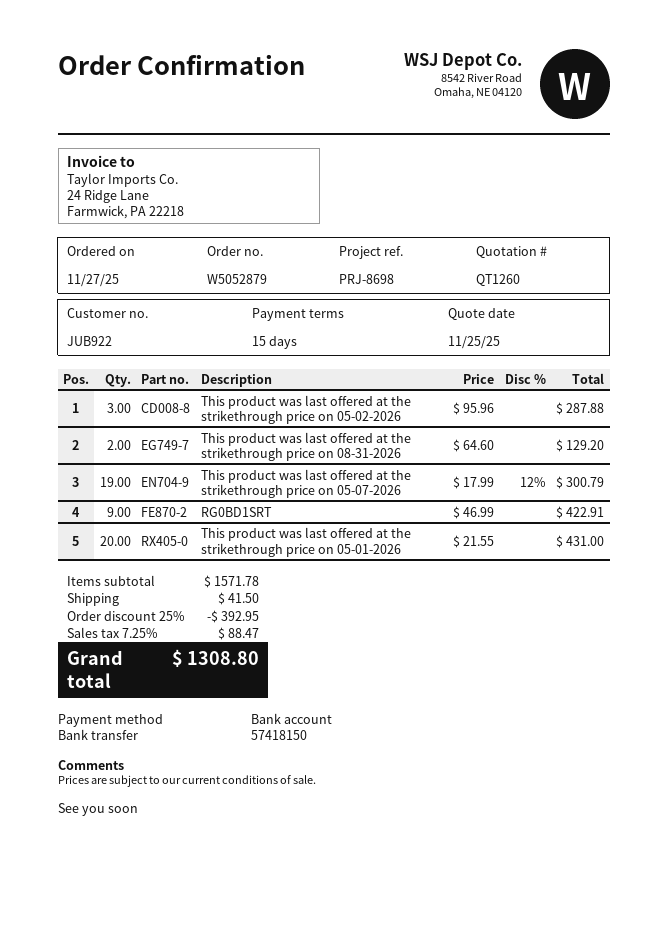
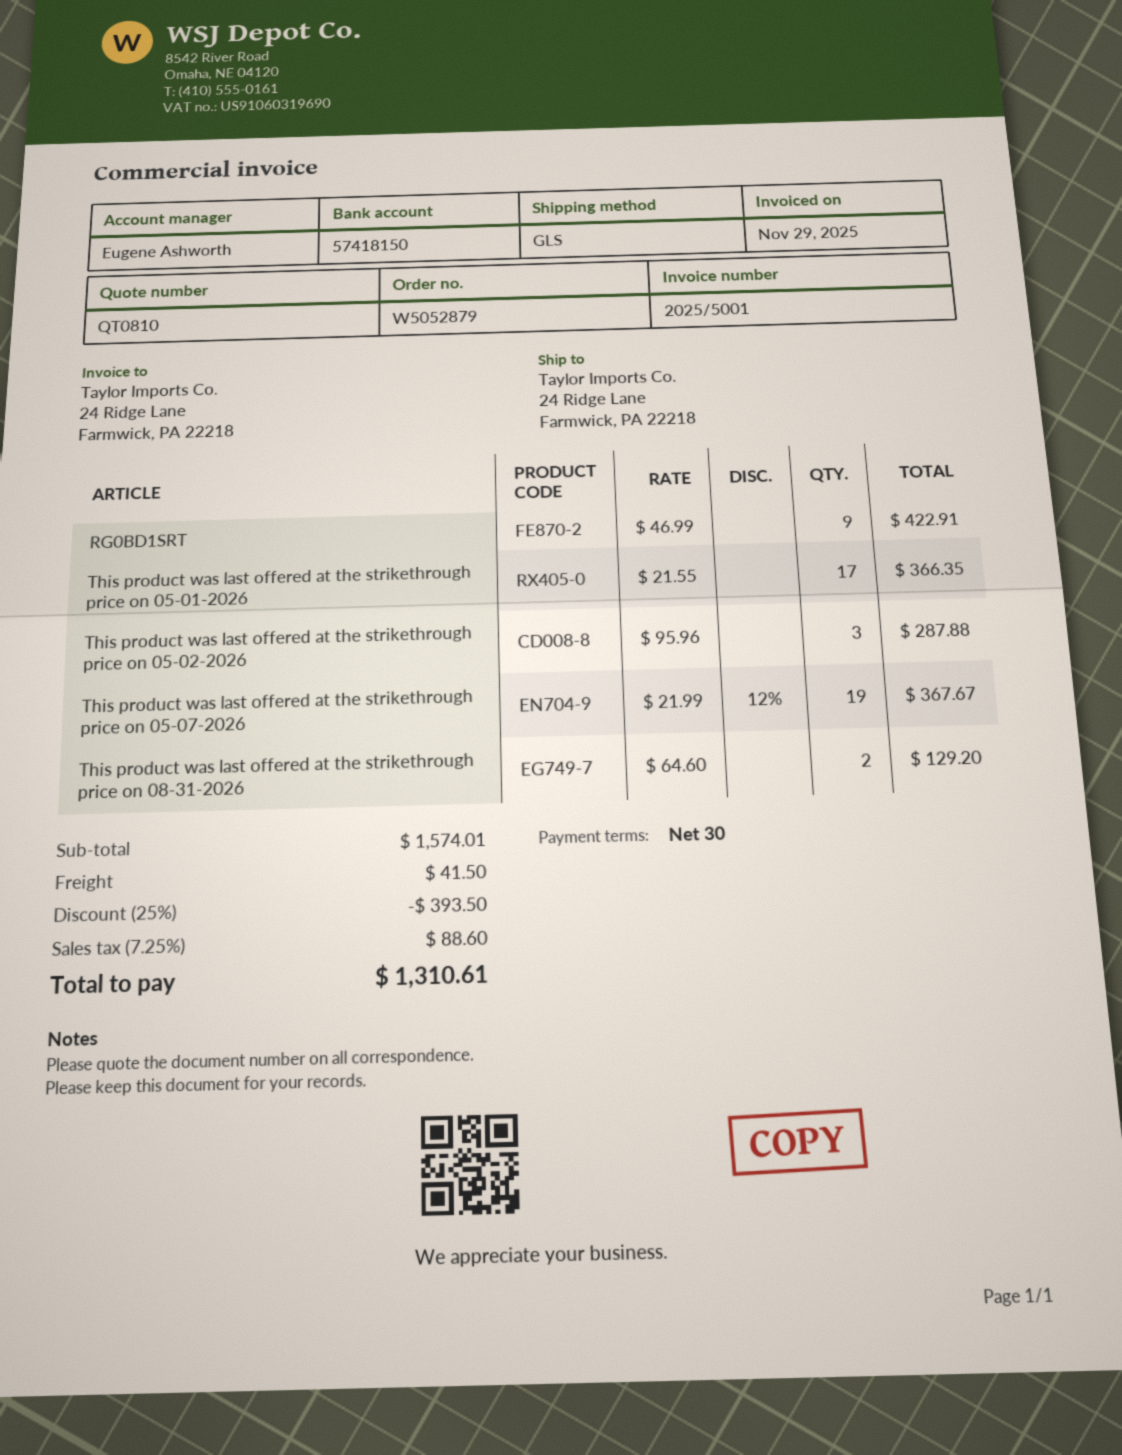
quote number: QT1260 -> QT0810
payment terms: 15 days -> 30 days
This product was last offered at the strikethrough price on 05-07-2026: 19 x 17.99 - 12% = 300.79 -> 19 x 21.99 - 12% = 367.67
This product was last offered at the strikethrough price on 05-01-2026: 20 x 21.55 = 431.00 -> 17 x 21.55 = 366.35
subtotal: 1571.78 -> 1574.01
discount: 25% = 392.95 -> 25% = 393.50
tax: 7.25% = 88.47 -> 7.25% = 88.60
total: 1308.80 -> 1310.61

